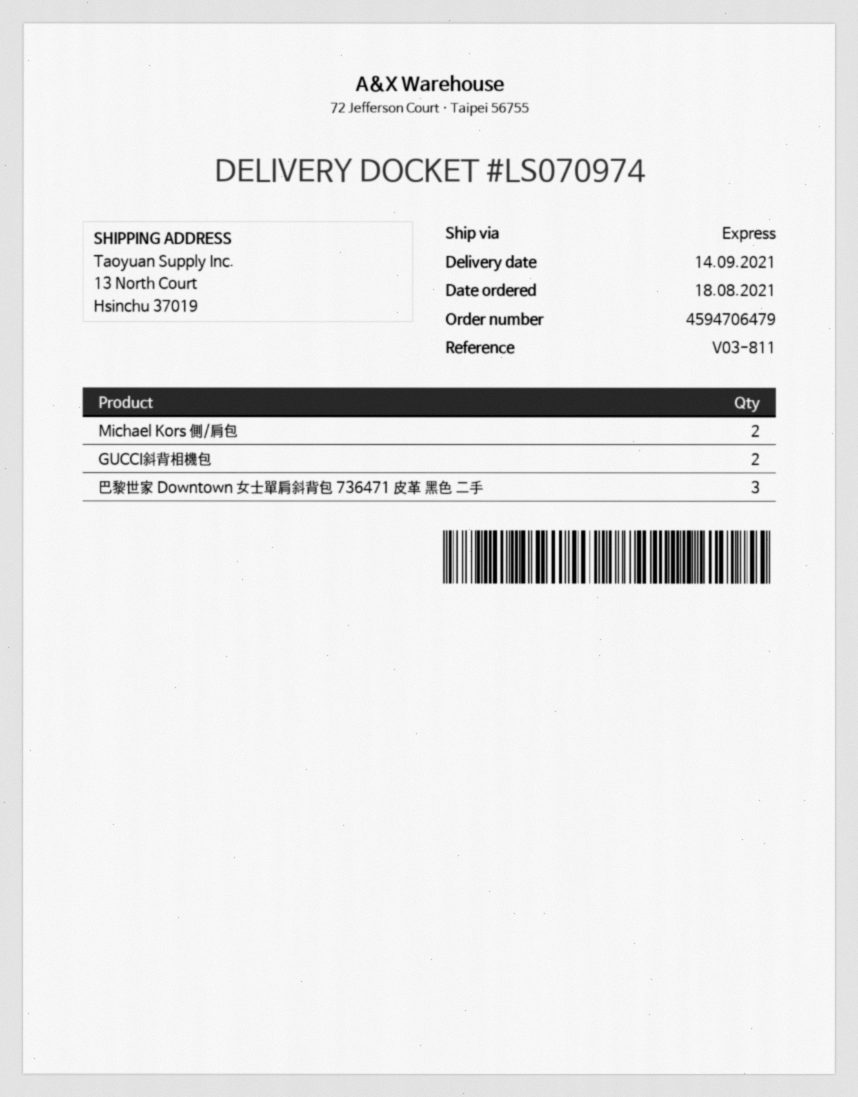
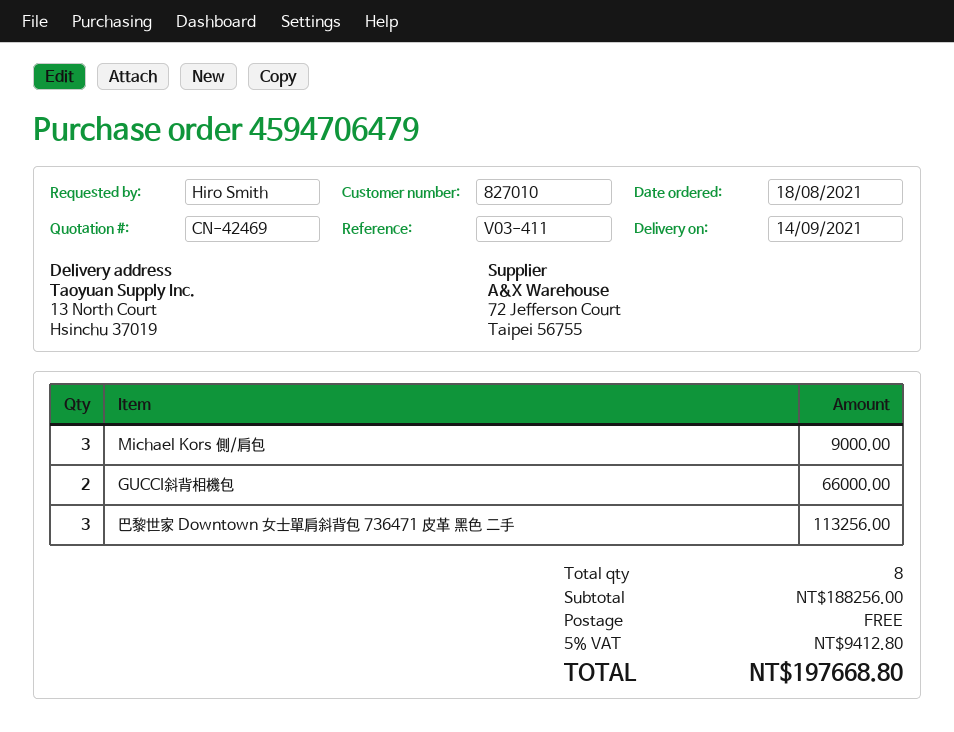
reference: V03-811 -> V03-411
Michael Kors 側/肩包: 2 -> 3

